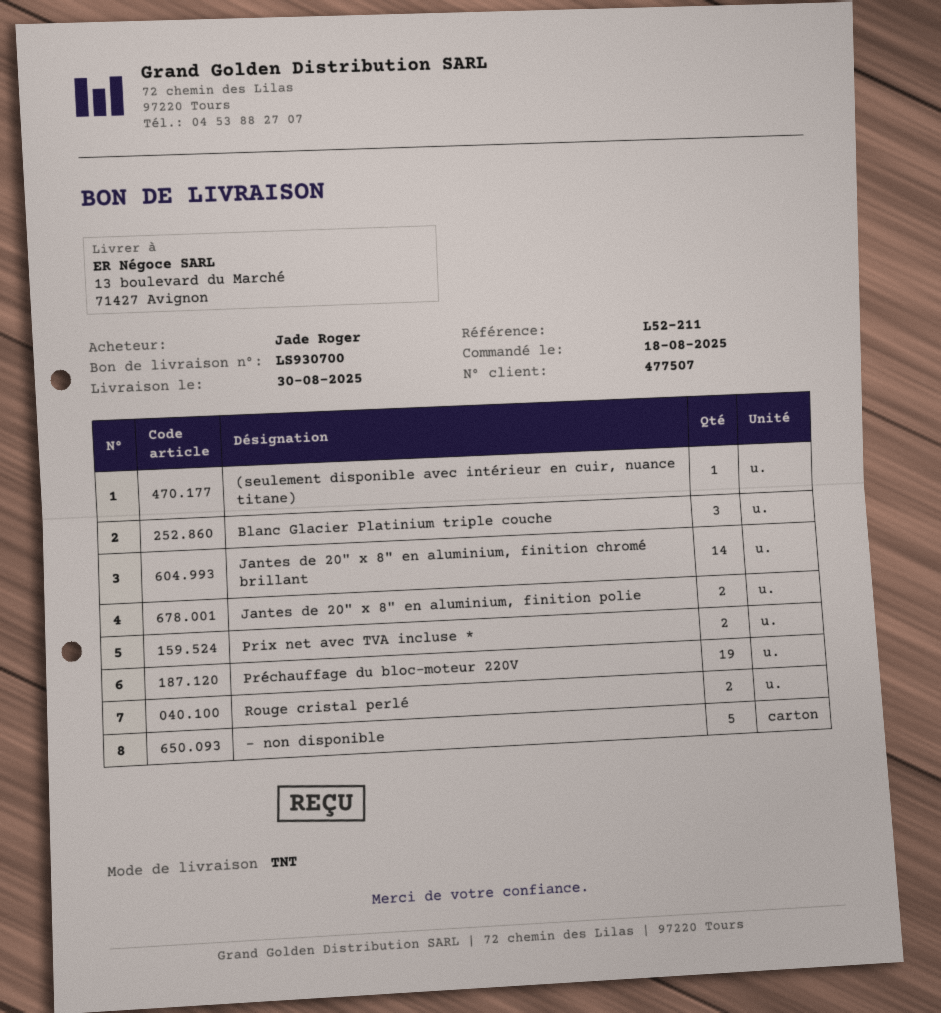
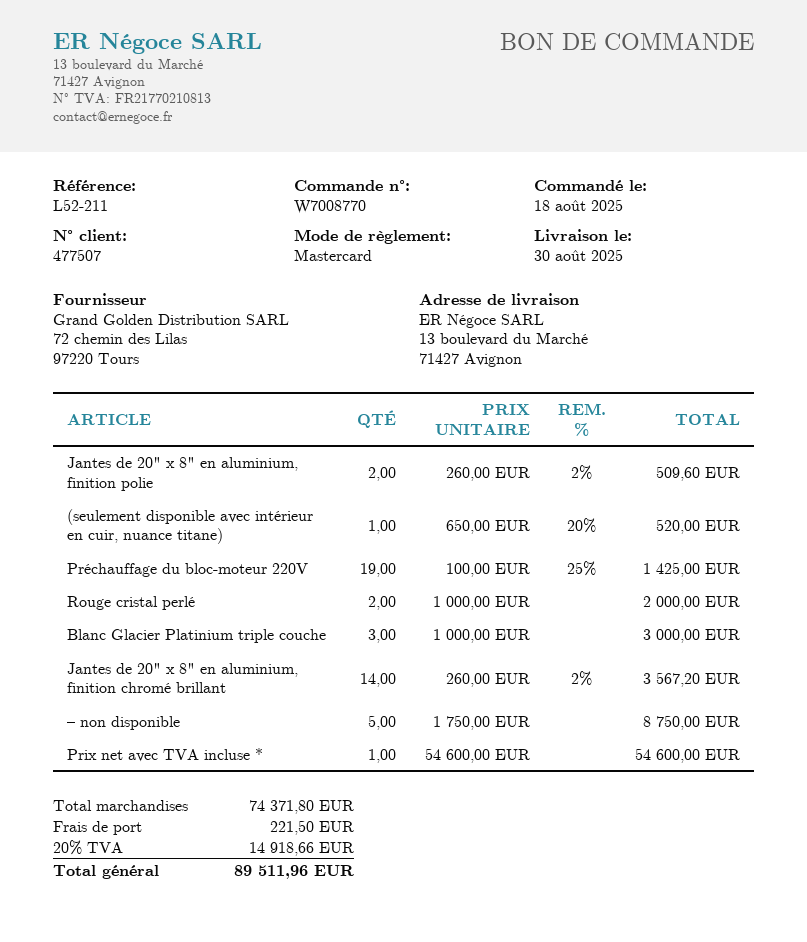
Prix net avec TVA incluse *: 2 -> 1

